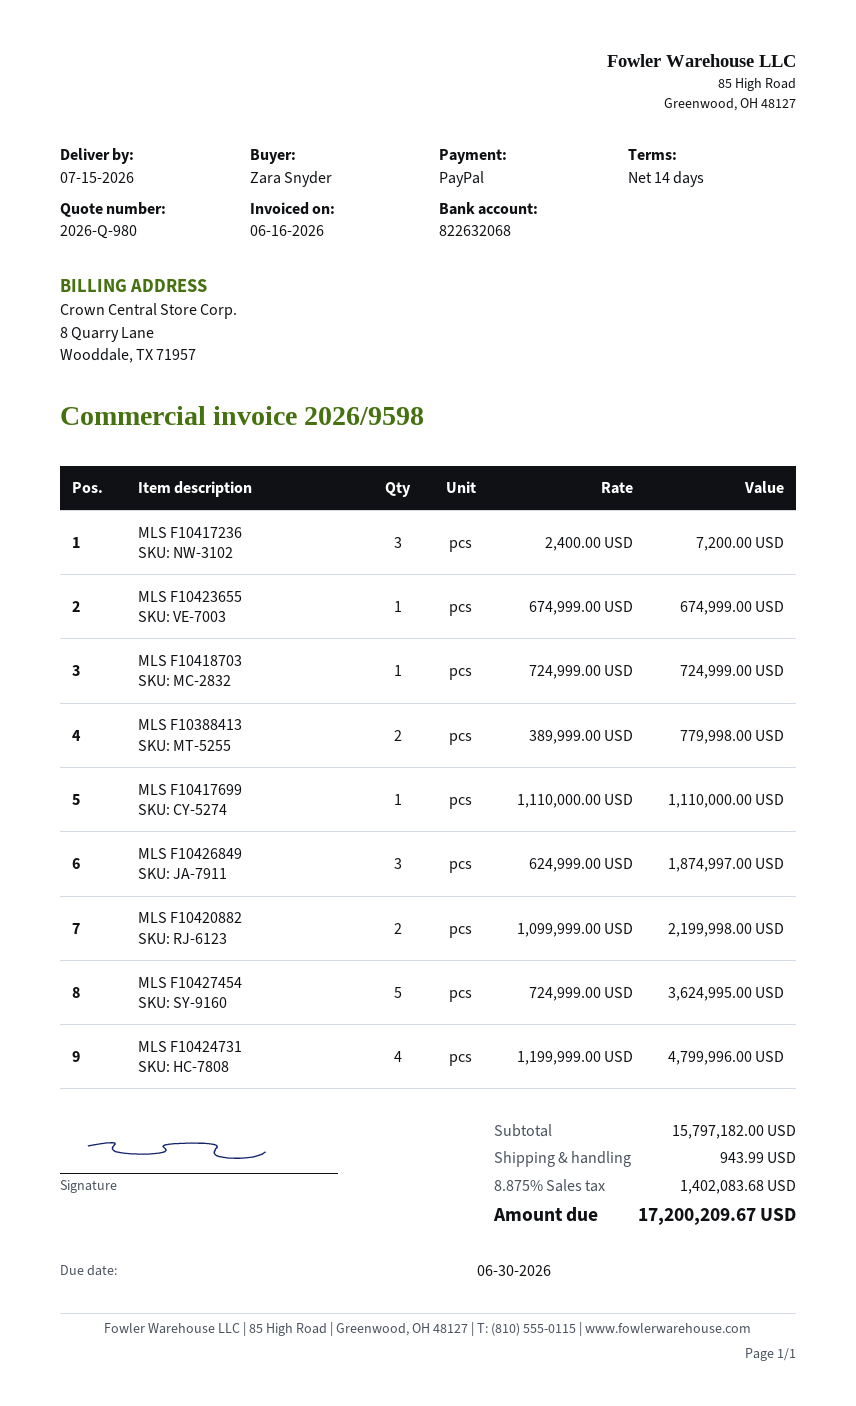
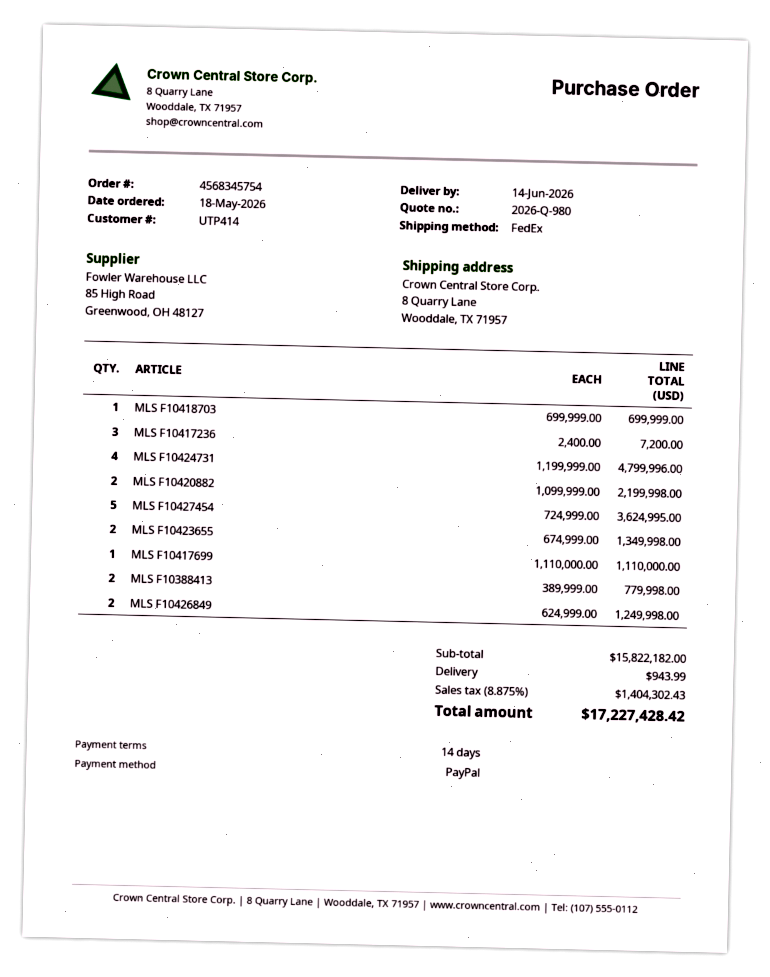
delivery date: 2026-07-15 -> 2026-06-14
MLS F10423655: 1 x 674999.00 = 674999.00 -> 2 x 674999.00 = 1349998.00
MLS F10418703: 1 x 724999.00 = 724999.00 -> 1 x 699999.00 = 699999.00
MLS F10426849: 3 x 624999.00 = 1874997.00 -> 2 x 624999.00 = 1249998.00
subtotal: 15797182.00 -> 15822182.00
tax: 8.875% = 1402083.68 -> 8.875% = 1404302.43
total: 17200209.67 -> 17227428.42

